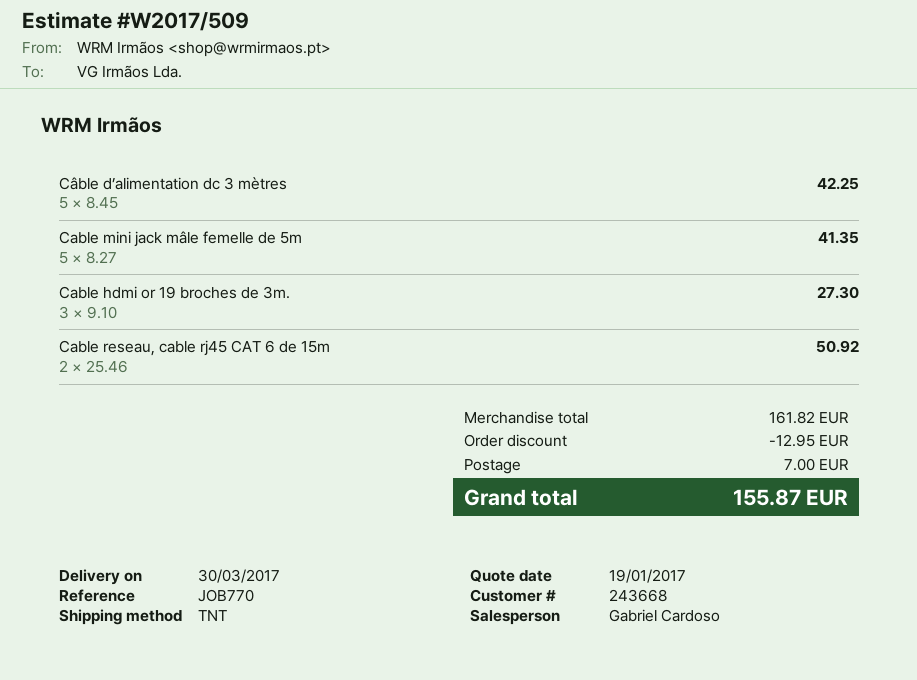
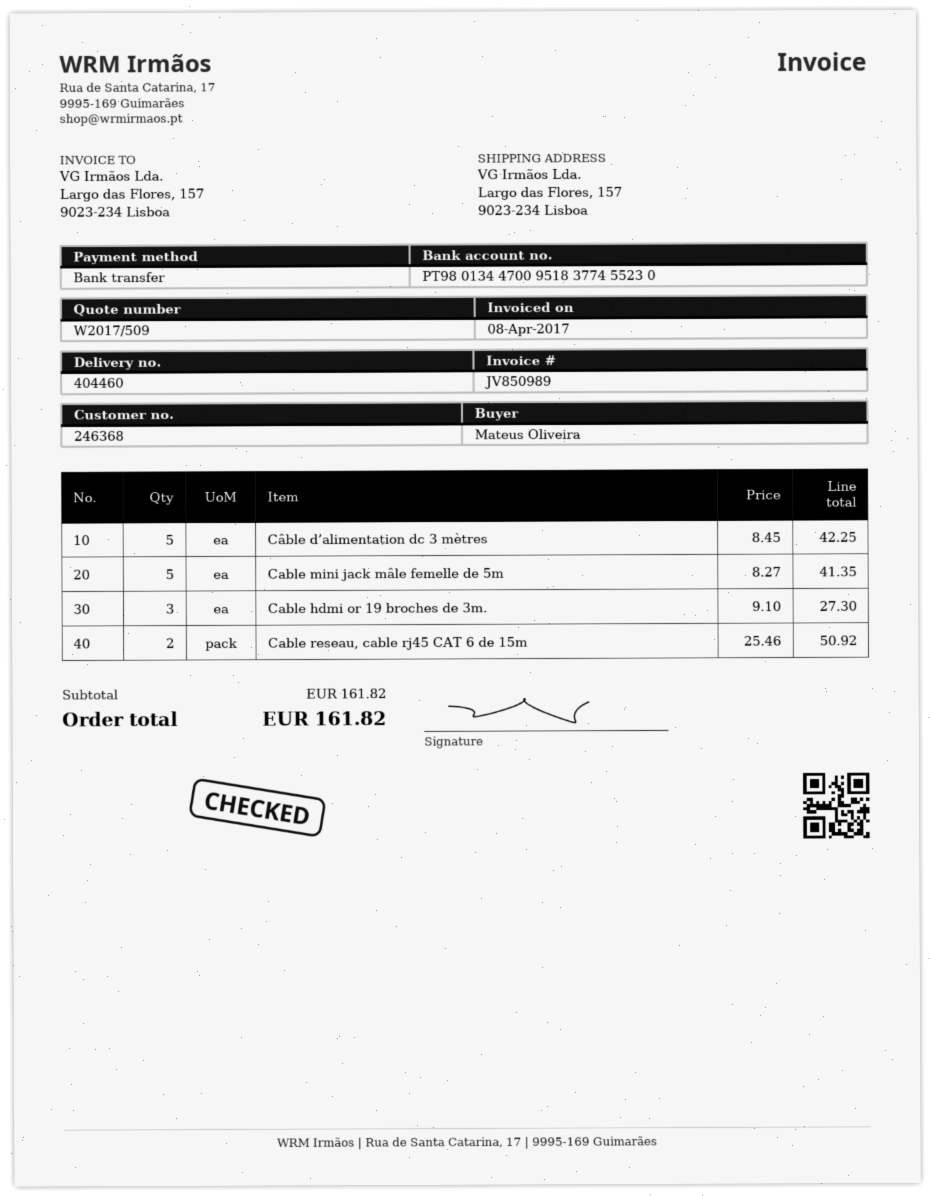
customer number: 243668 -> 246368
discount: 12.95 -> none
shipping: 7.00 -> none
total: 155.87 -> 161.82

